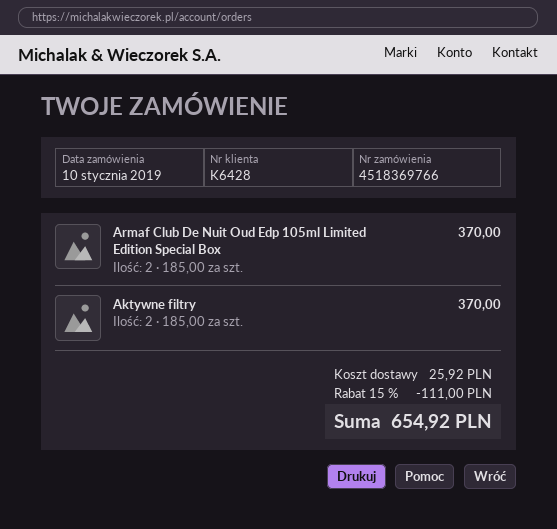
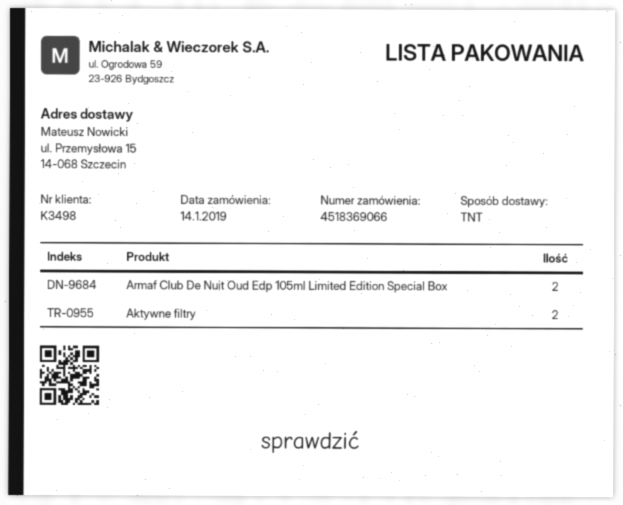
order number: 4518369766 -> 4518369066
order date: 2019-01-10 -> 2019-01-14
customer number: K6428 -> K3498

